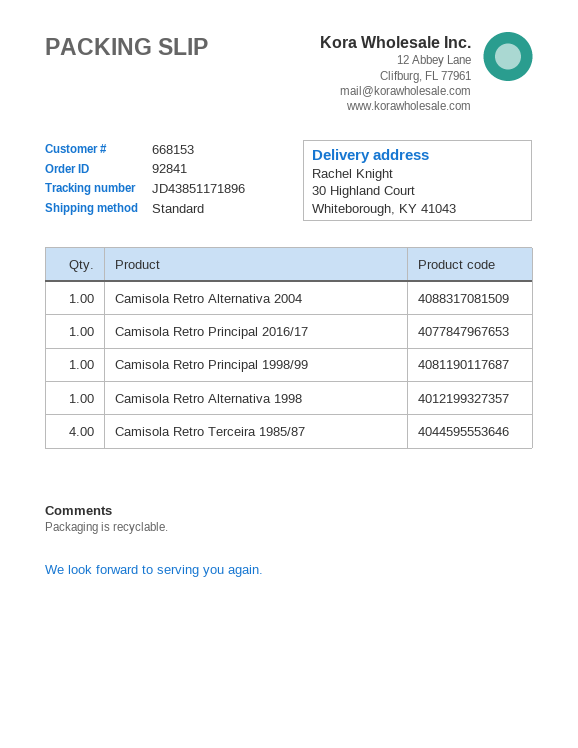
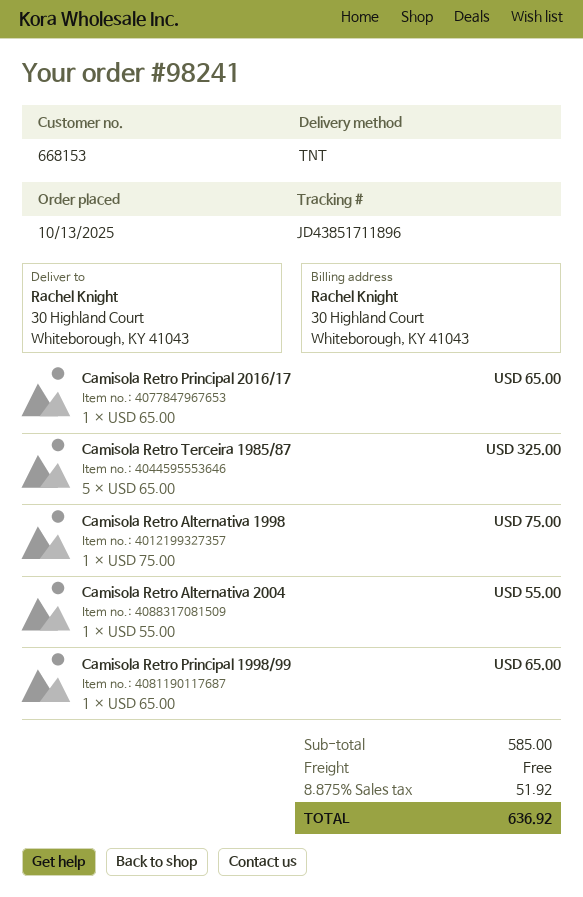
order number: 92841 -> 98241
shipping method: standard -> TNT
tracking number: JD43851171896 -> JD43851711896
Camisola Retro Terceira 1985/87: 4 -> 5

